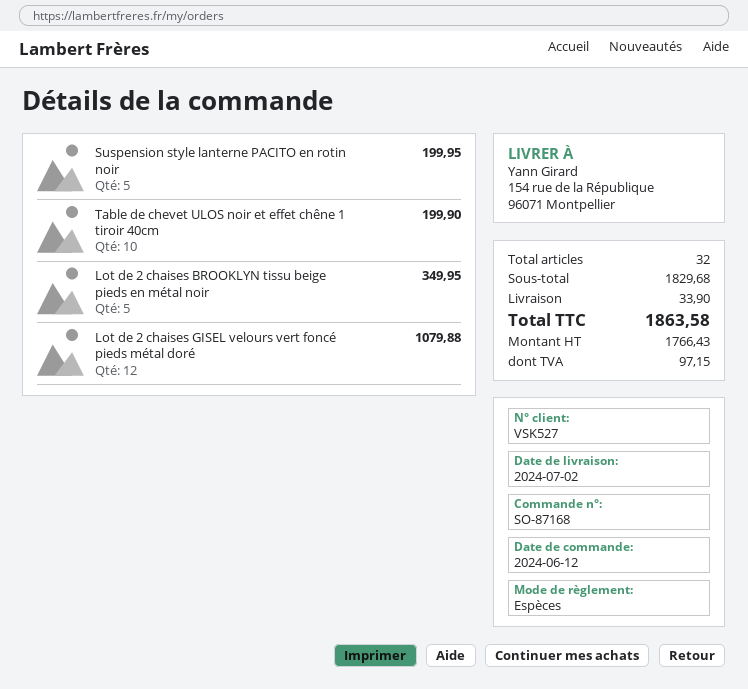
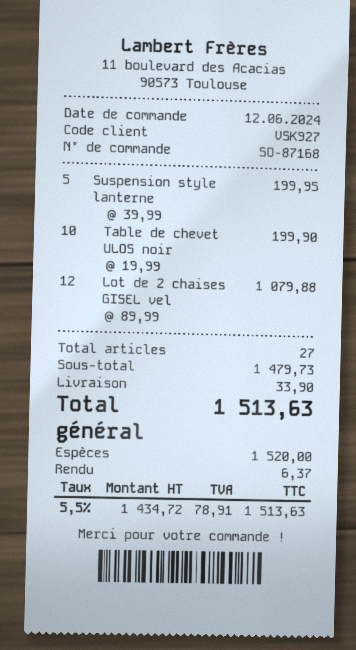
customer number: VSK527 -> VSK927
Lot de 2 chaises BROOKLYN tissu beige pieds en métal noir: 5 for 349.95 -> none
total quantity: 32 -> 27
subtotal: 1829.68 -> 1479.73
net: 1766.43 -> 1434.72
tax: 97.15 -> 78.91
total: 1863.58 -> 1513.63

